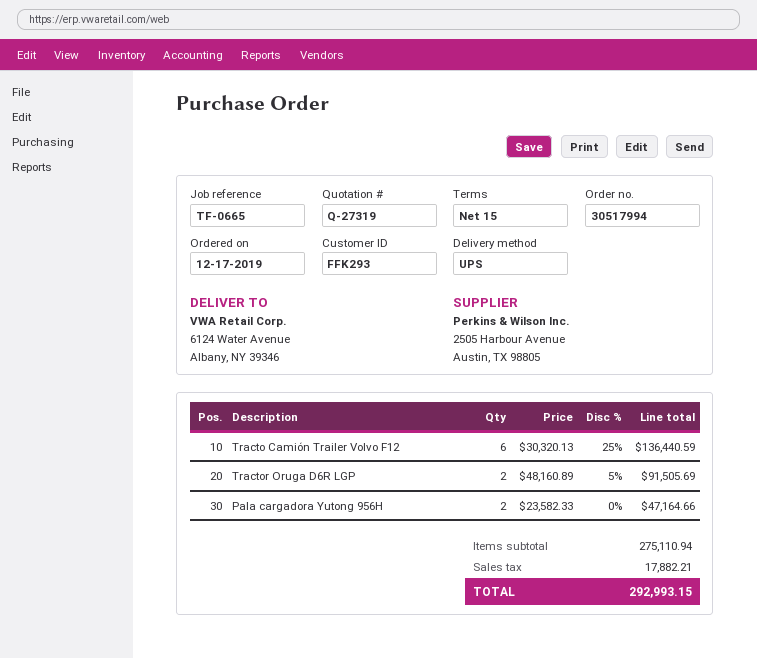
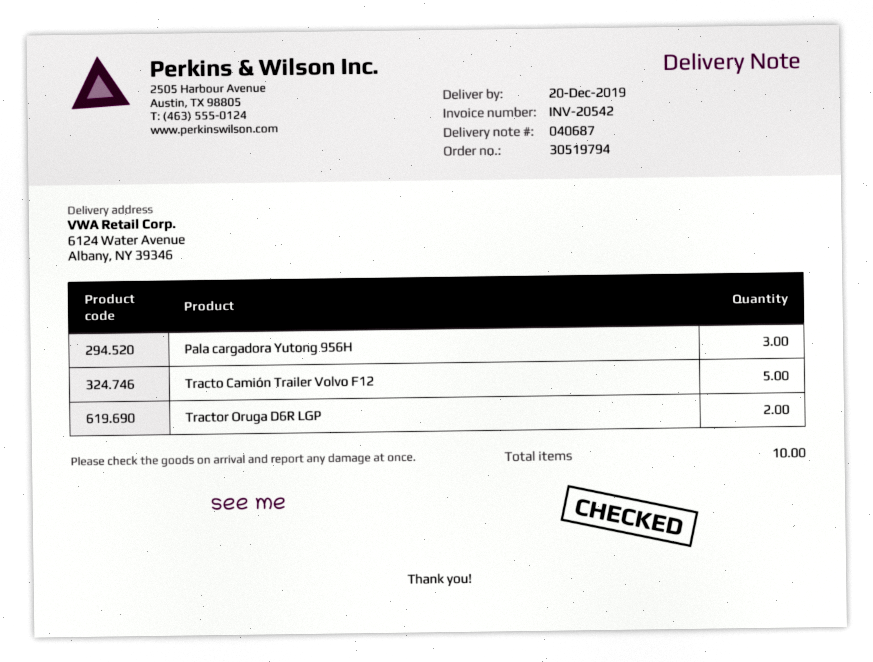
order number: 30517994 -> 30519794
Tracto Camión Trailer Volvo F12: 6 -> 5
Pala cargadora Yutong 956H: 2 -> 3

